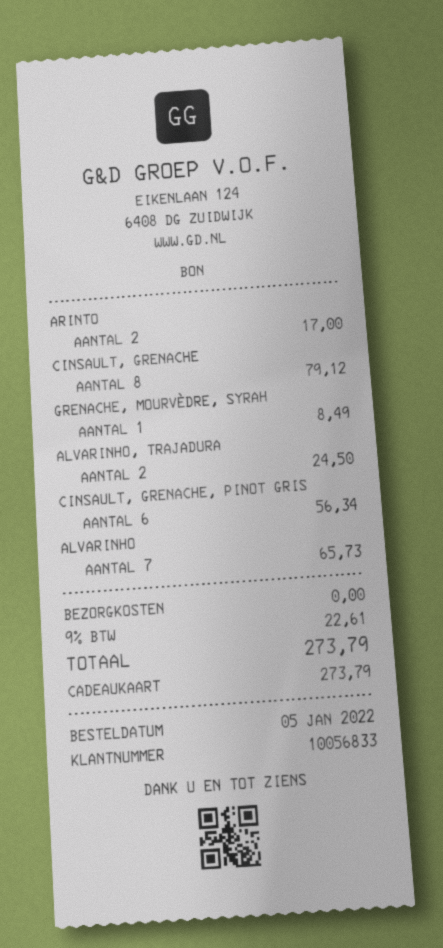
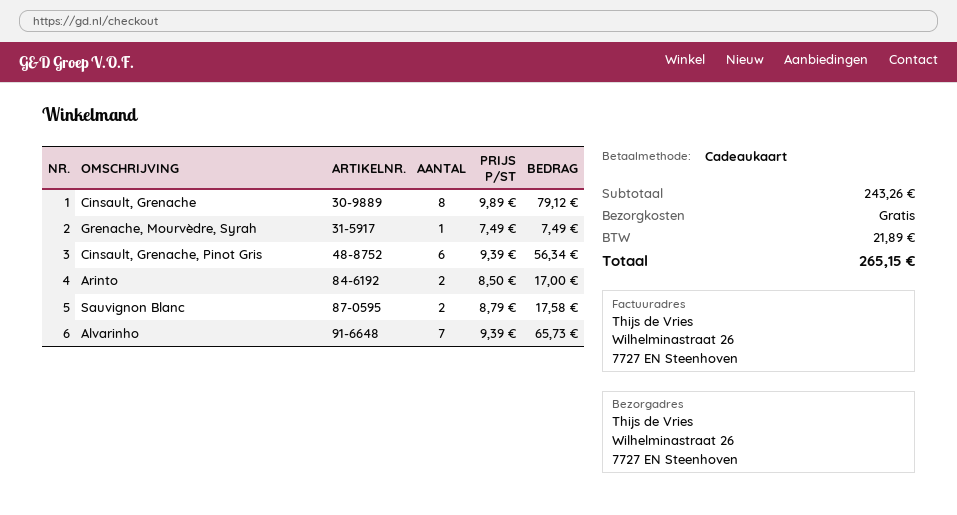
GRENACHE, MOURVÈDRE, SYRAH: 1 for 8.49 -> 1 for 7.49
ALVARINHO, TRAJADURA: 2 for 24.50 -> none
Sauvignon Blanc: none -> 2 for 17.58
tax: 22.61 -> 21.89
total: 273.79 -> 265.15

